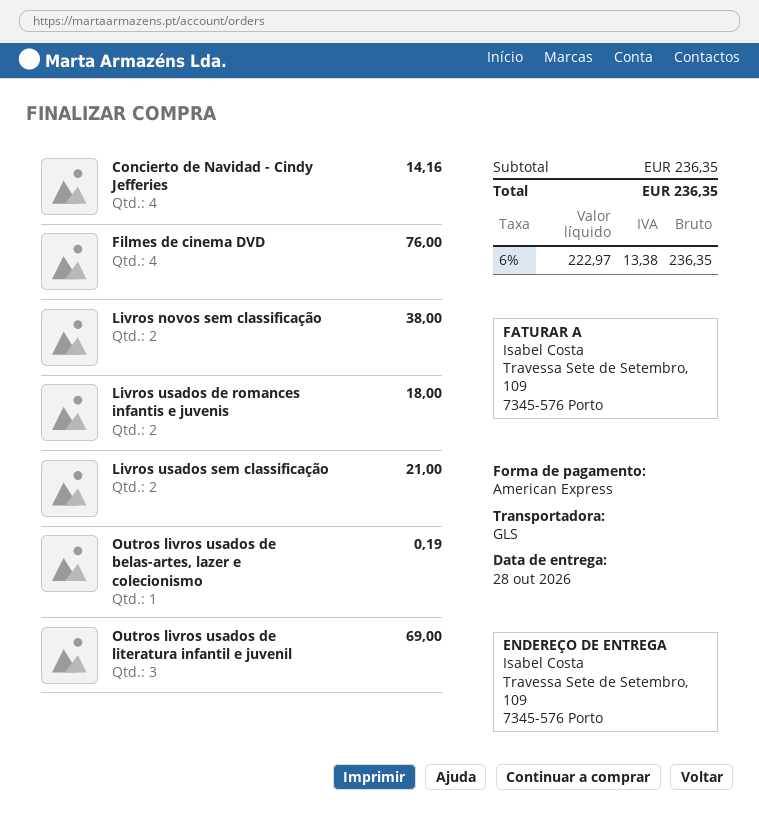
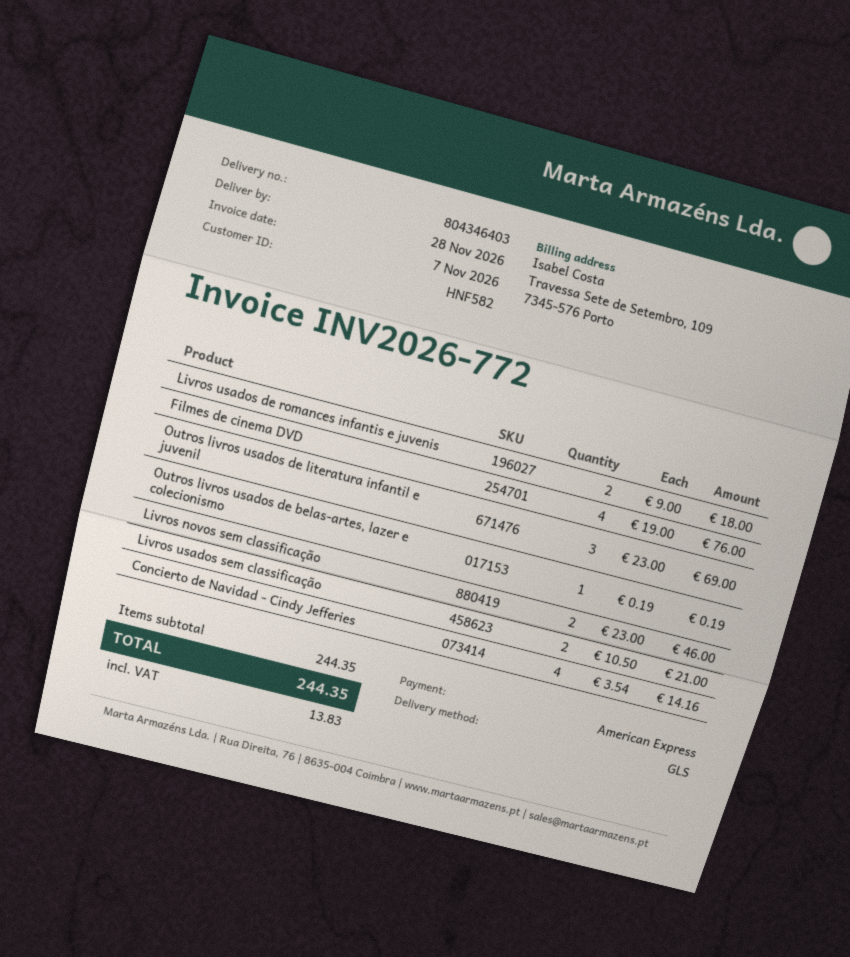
delivery date: 2026-10-28 -> 2026-11-28
Livros novos sem classificação: 2 for 38.00 -> 2 for 46.00
subtotal: 236.35 -> 244.35
tax: 13.38 -> 13.83
total: 236.35 -> 244.35

